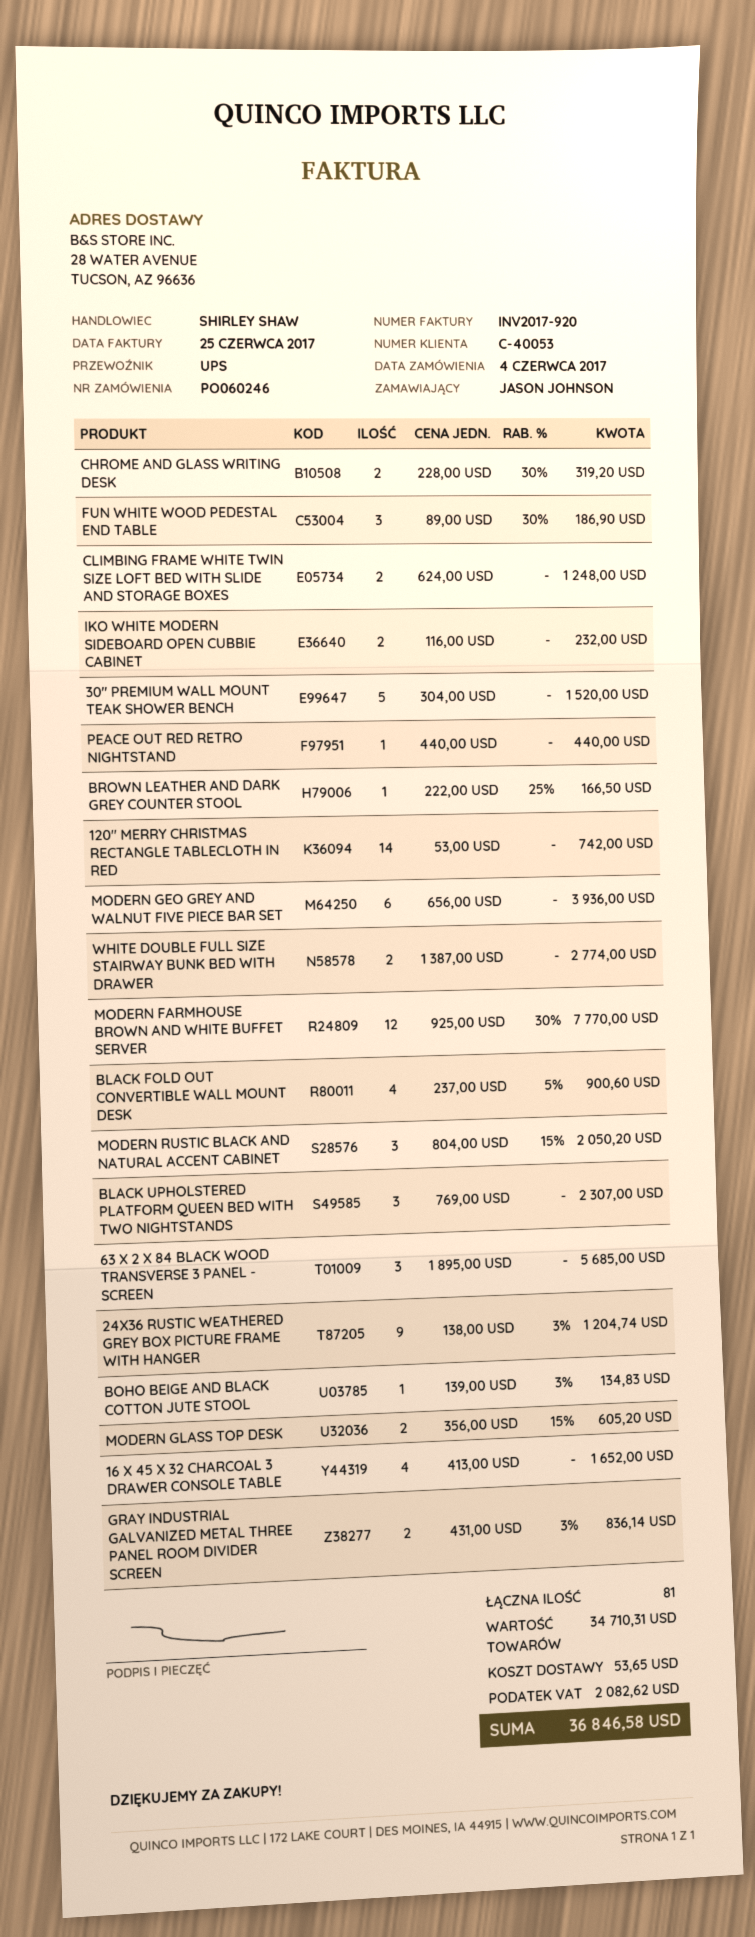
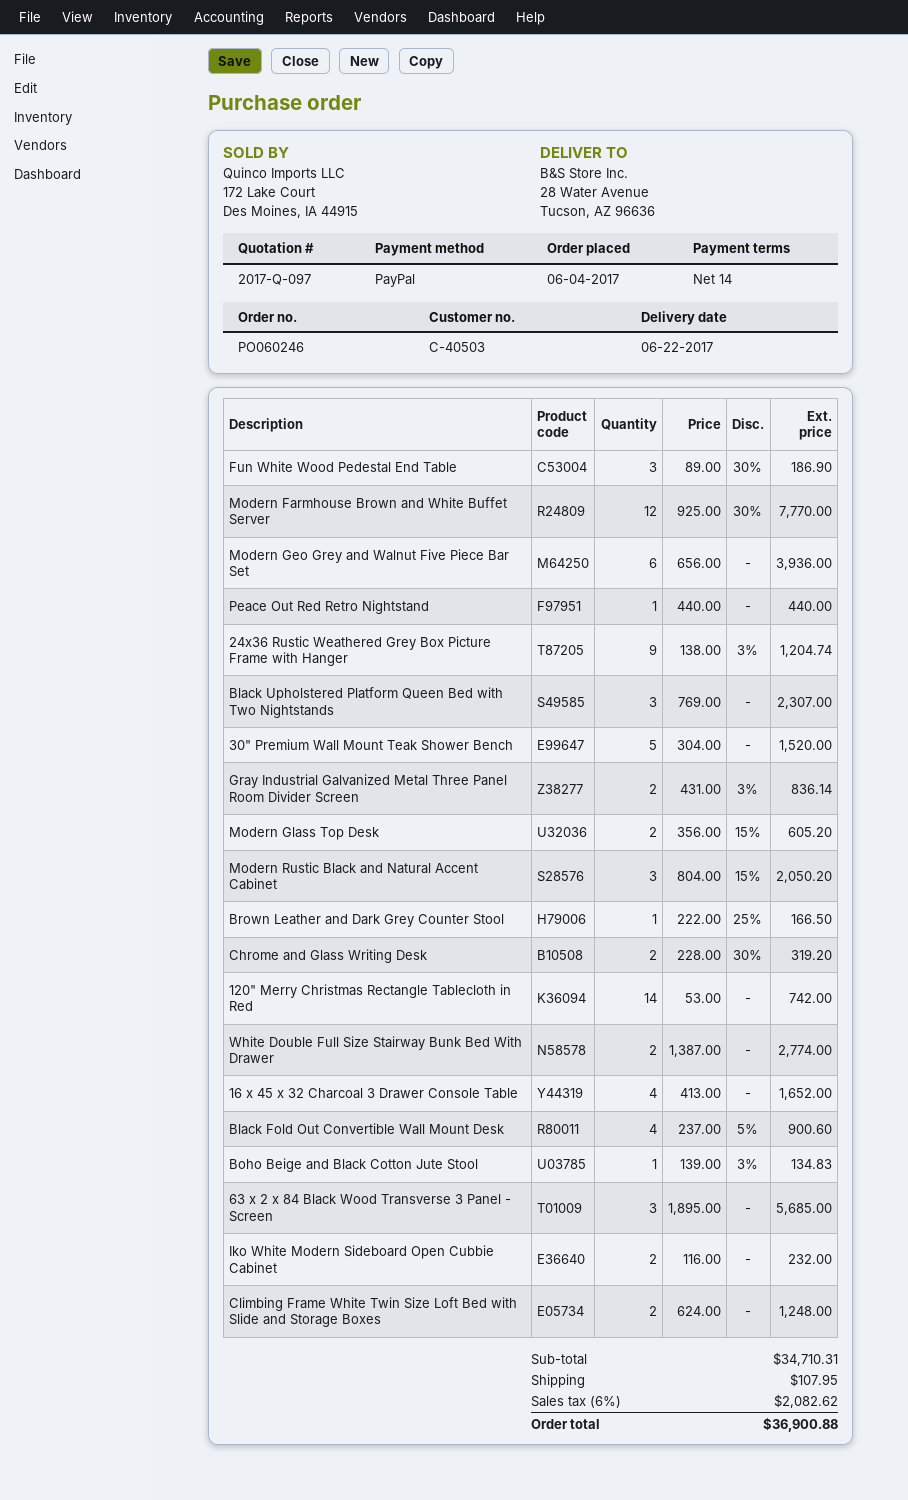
customer number: C-40053 -> C-40503
shipping: 53.65 -> 107.95
total: 36846.58 -> 36900.88

